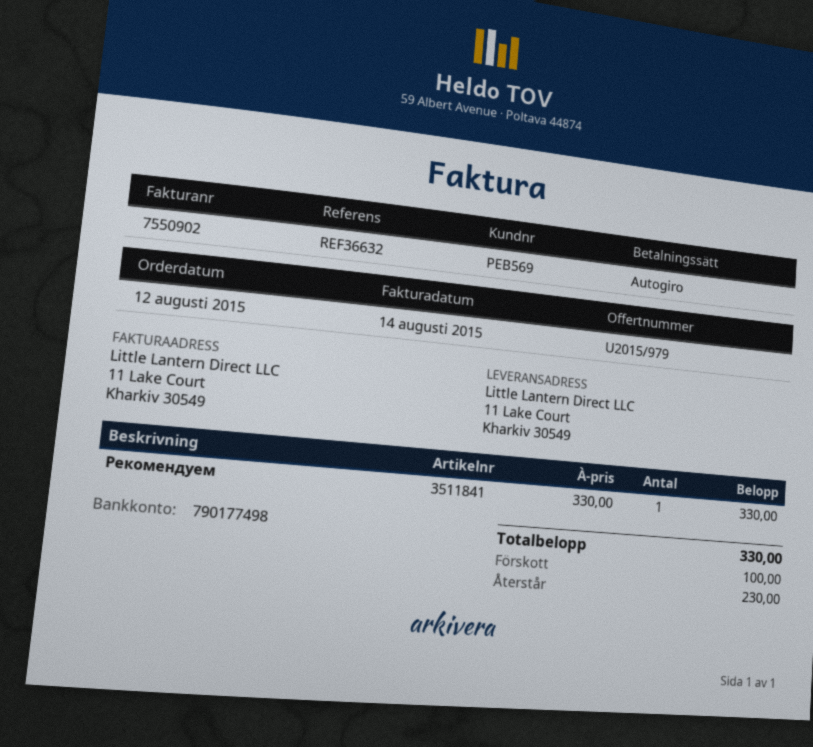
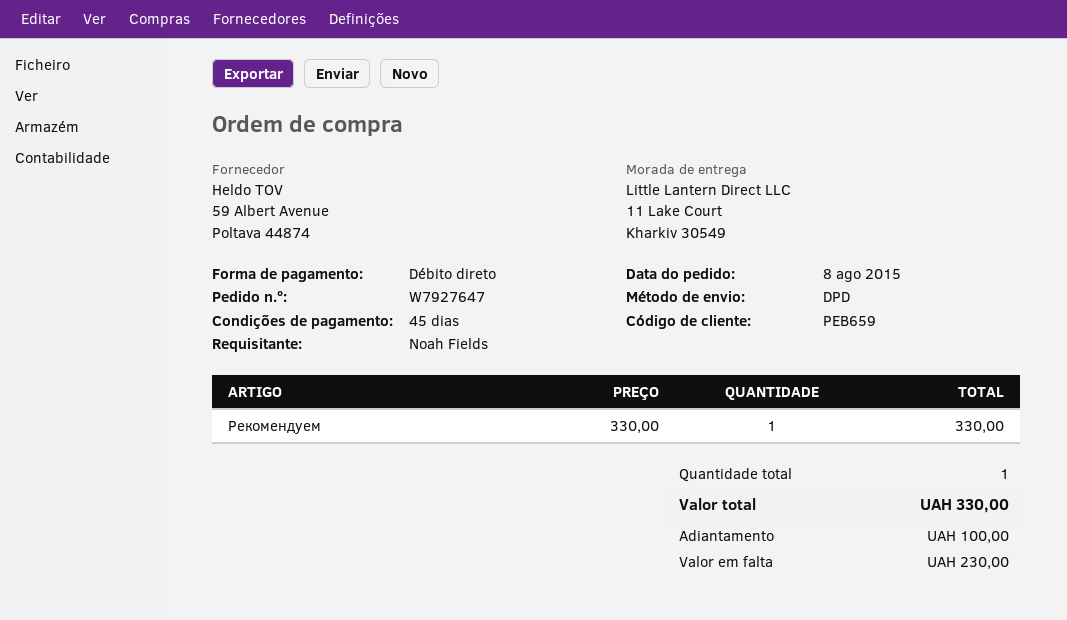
order date: 2015-08-12 -> 2015-08-08
customer number: PEB569 -> PEB659

